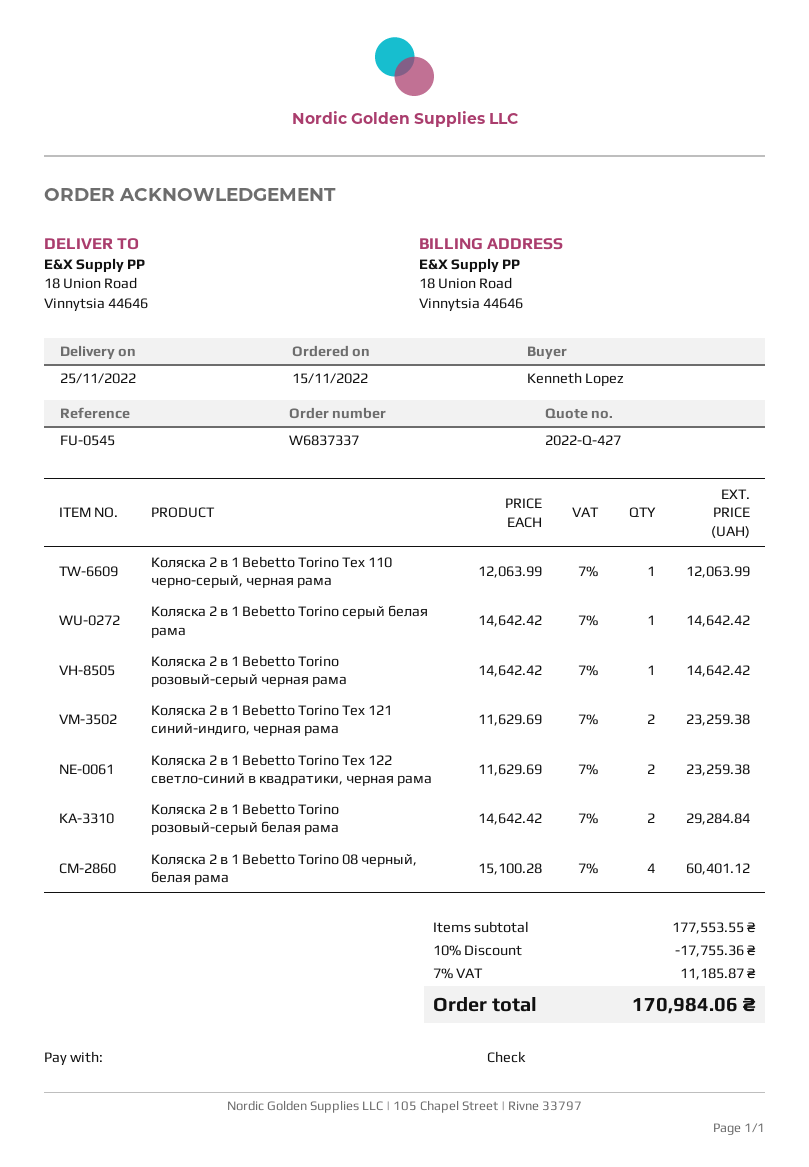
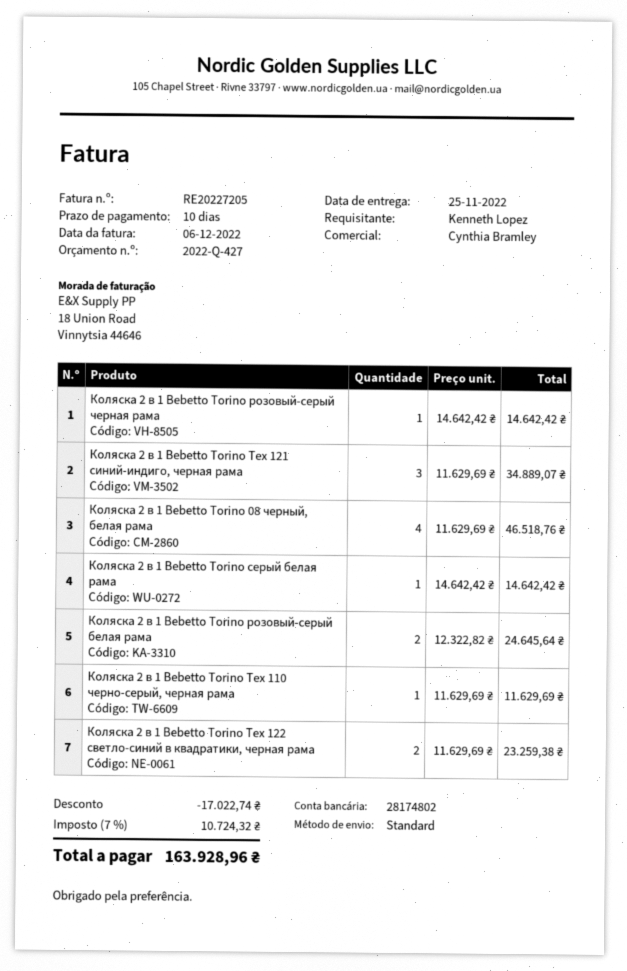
Коляска 2 в 1 Bebetto Torino Tex 110 черно-серый, черная рама: 1 x 12063.99 = 12063.99 -> 1 x 11629.69 = 11629.69
Коляска 2 в 1 Bebetto Torino Tex 121 синий-индиго, черная рама: 2 x 11629.69 = 23259.38 -> 3 x 11629.69 = 34889.07
Коляска 2 в 1 Bebetto Torino розовый-серый белая рама: 2 x 14642.42 = 29284.84 -> 2 x 12322.82 = 24645.64
Коляска 2 в 1 Bebetto Torino 08 черный, белая рама: 4 x 15100.28 = 60401.12 -> 4 x 11629.69 = 46518.76
discount: 17755.36 -> 17022.74
tax: 7% = 11185.87 -> 7% = 10724.32
total: 170984.06 -> 163928.96

